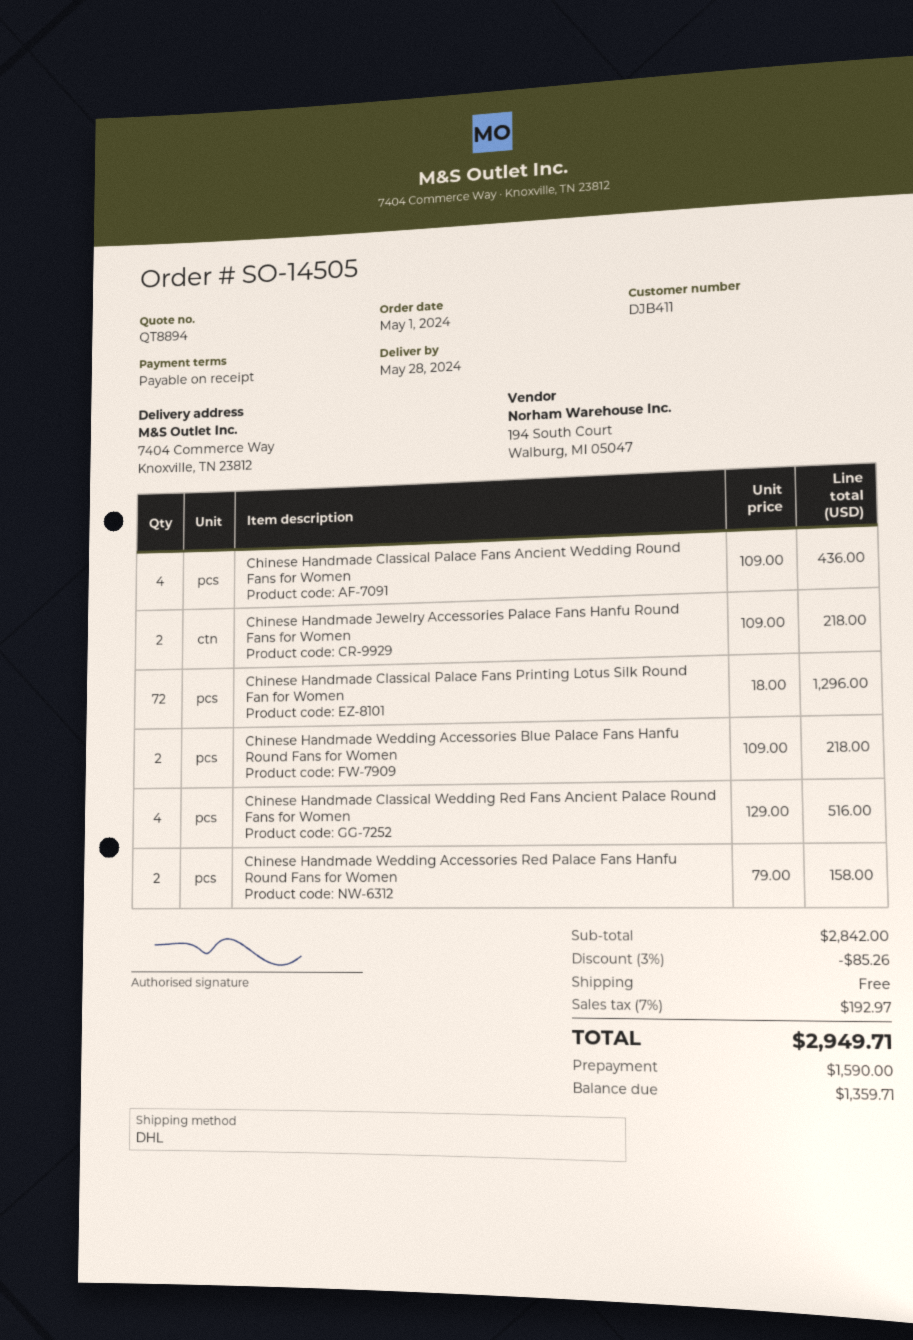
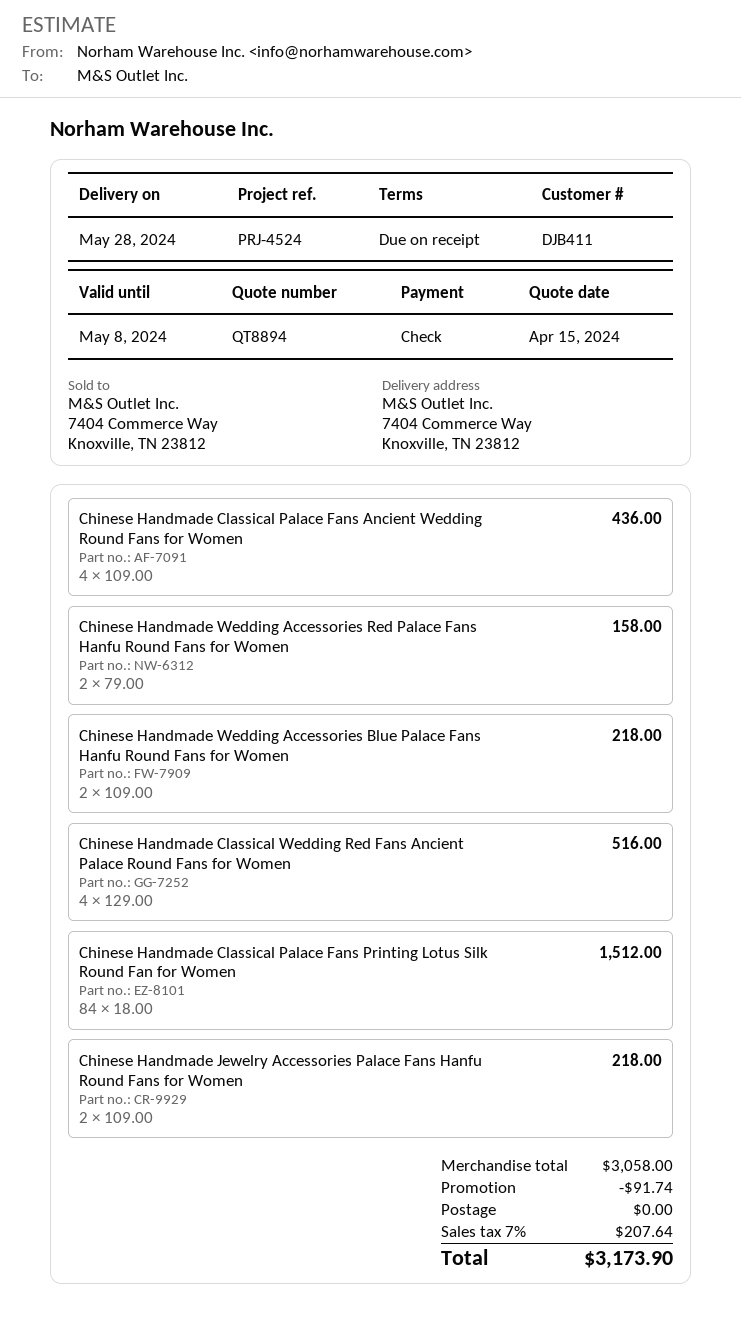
Chinese Handmade Classical Palace Fans Printing Lotus Silk Round Fan for Women: 72 x 18.00 = 1296.00 -> 84 x 18.00 = 1512.00
subtotal: 2842.00 -> 3058.00
discount: 85.26 -> 91.74
tax: 7% = 192.97 -> 7% = 207.64
total: 2949.71 -> 3173.90

